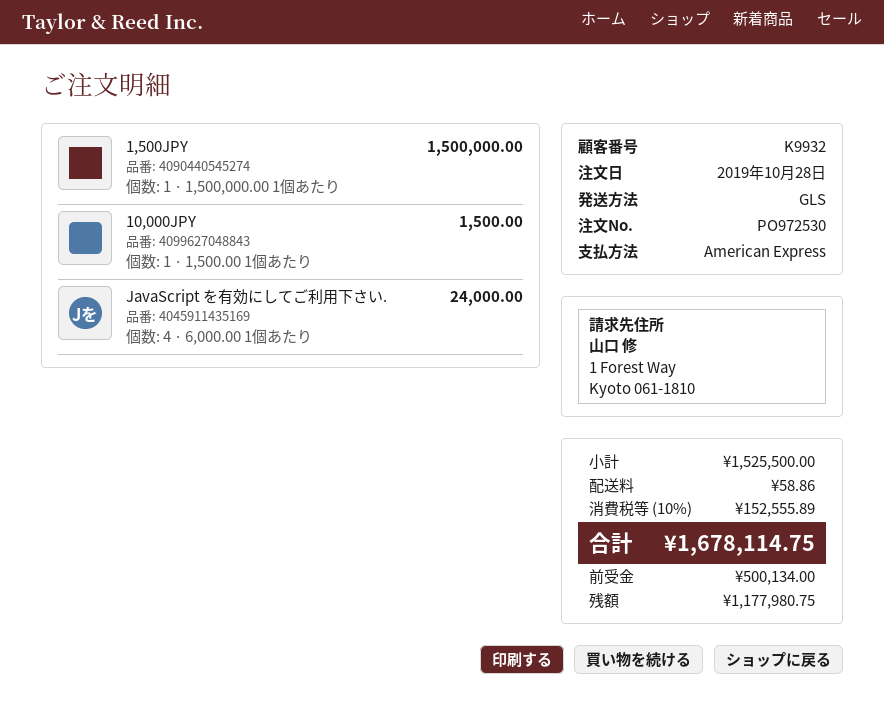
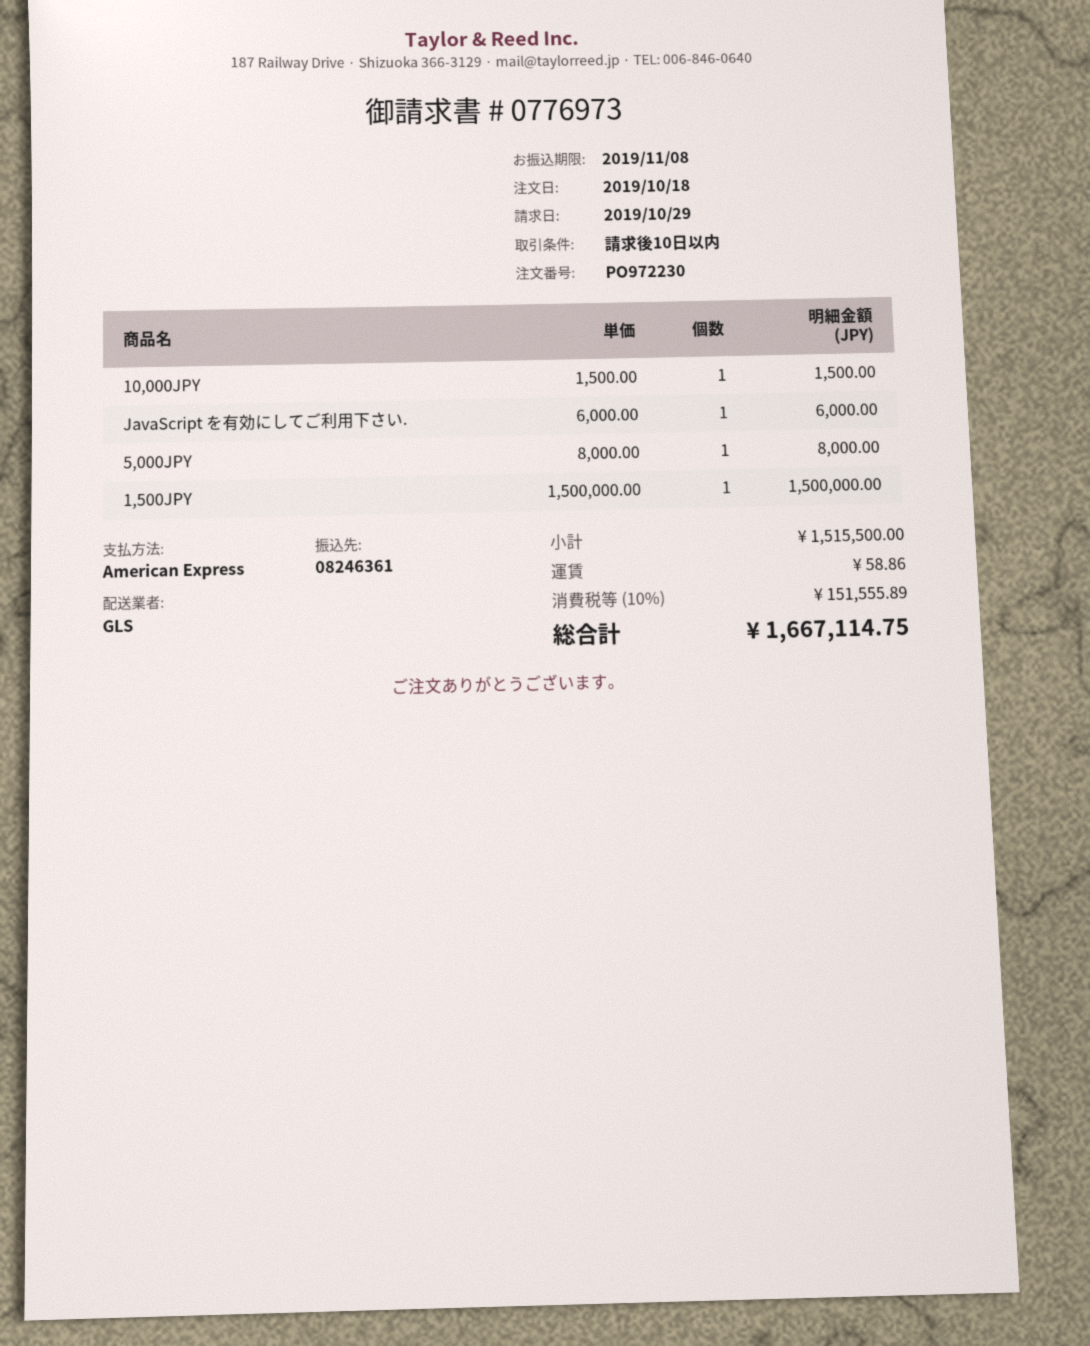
order number: PO972530 -> PO972230
order date: 2019-10-28 -> 2019-10-18
JavaScript を有効にしてご利用下さい.: 4 x 6000.00 = 24000.00 -> 1 x 6000.00 = 6000.00
5,000JPY: none -> 1 x 8000.00 = 8000.00
subtotal: 1525500.00 -> 1515500.00
tax: 10% = 152555.89 -> 10% = 151555.89
total: 1678114.75 -> 1667114.75

